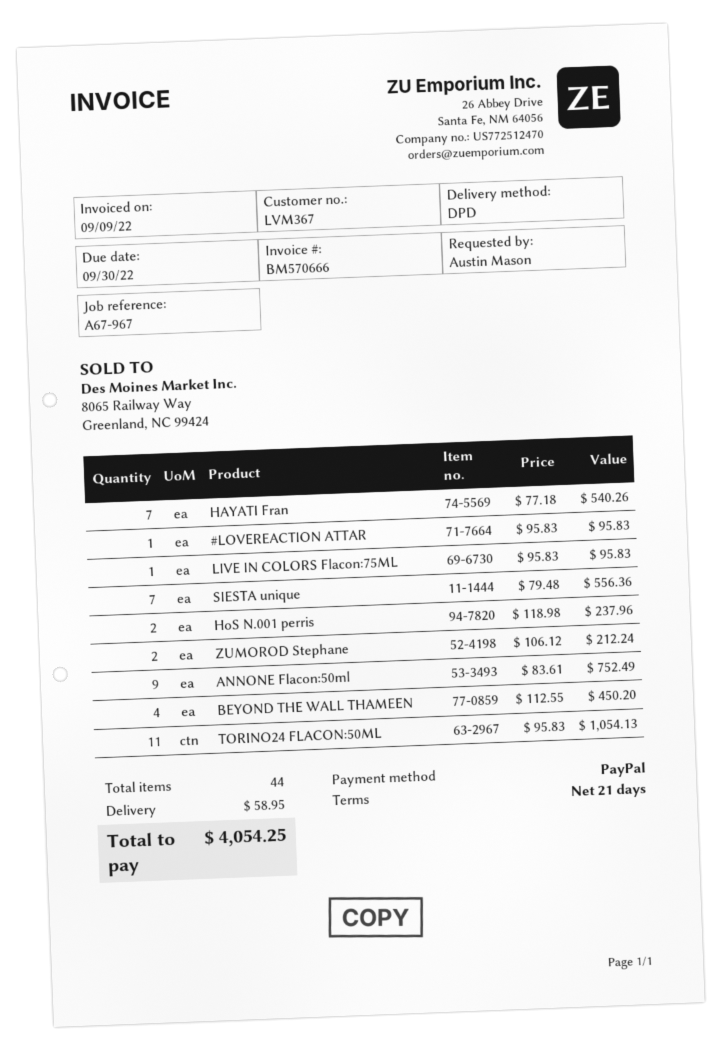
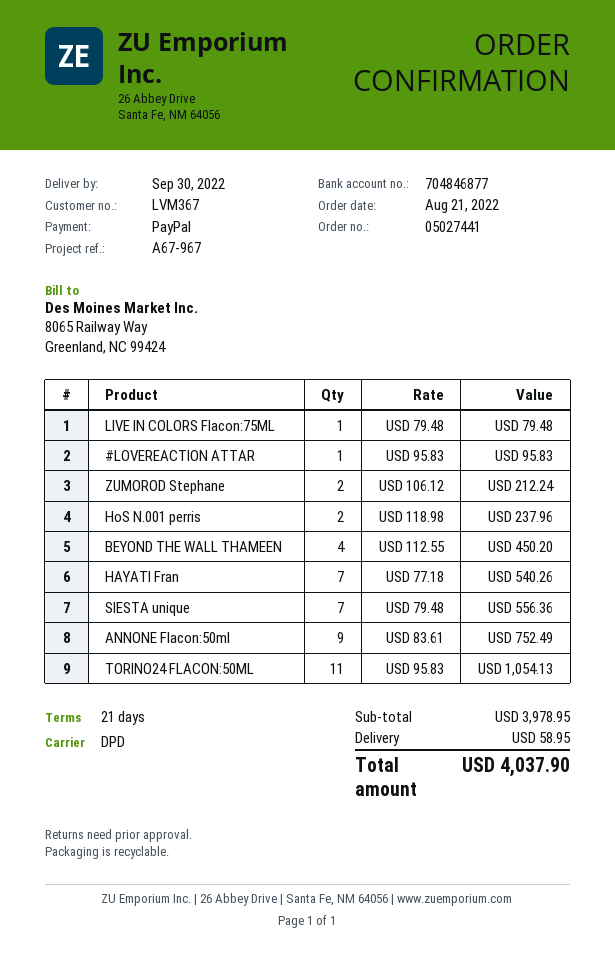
LIVE IN COLORS Flacon:75ML: 1 x 95.83 = 95.83 -> 1 x 79.48 = 79.48
total: 4054.25 -> 4037.90

